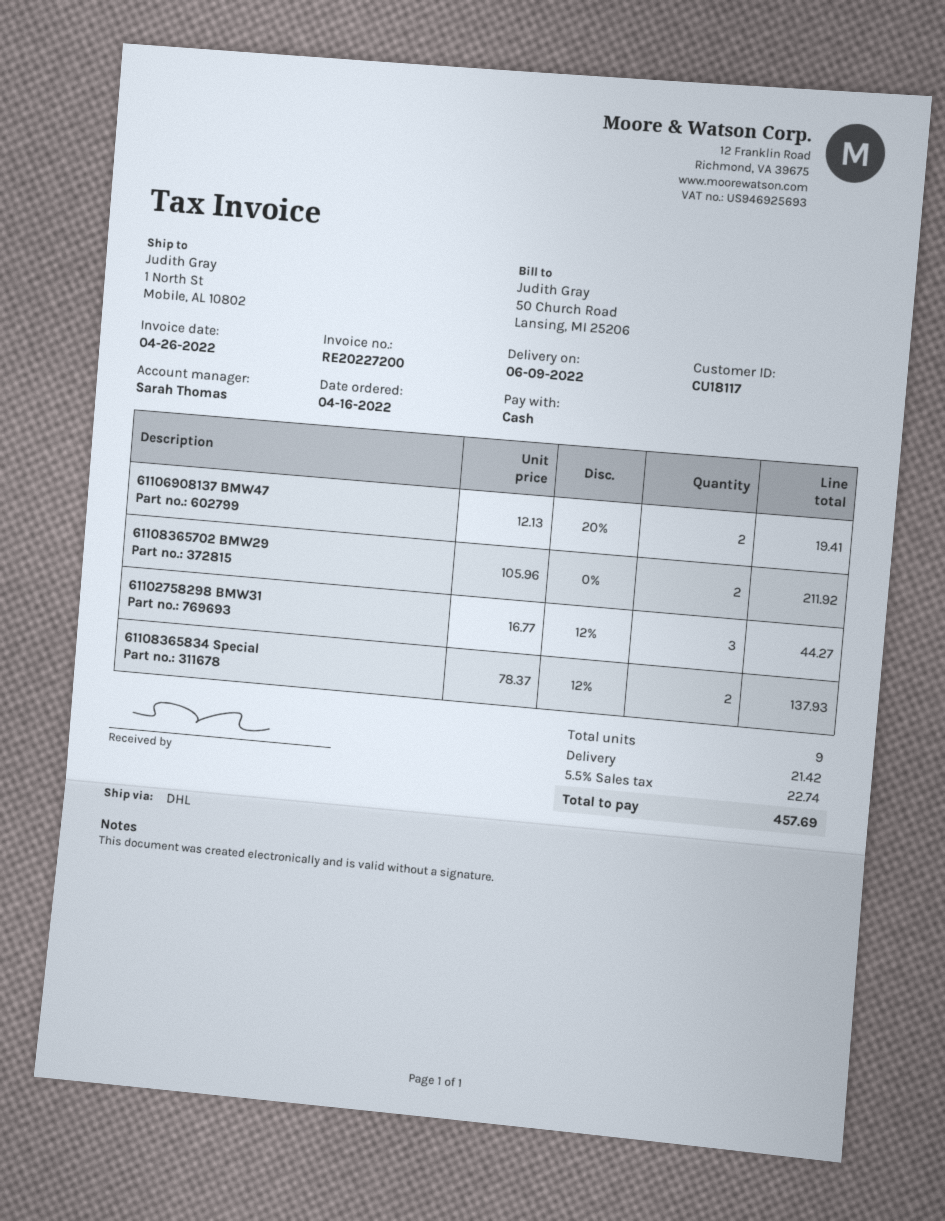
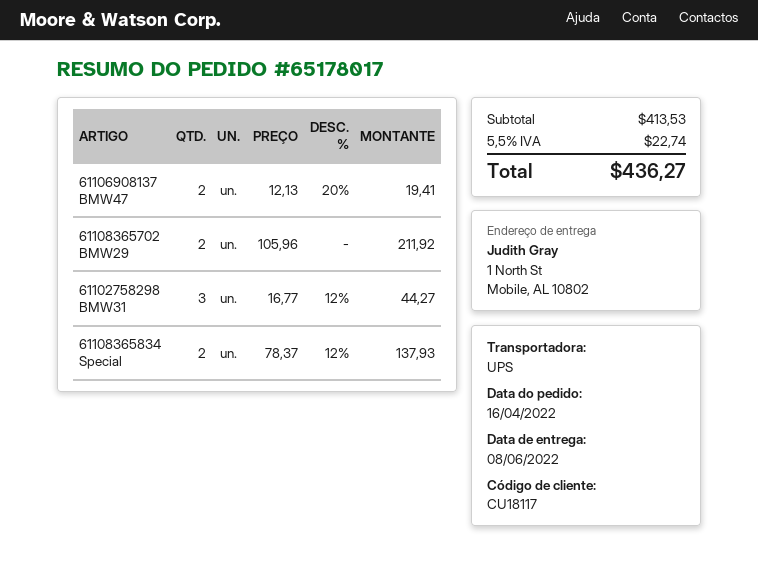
delivery date: 2022-06-09 -> 2022-06-08
shipping method: DHL -> UPS
shipping: 21.42 -> none
total: 457.69 -> 436.27

